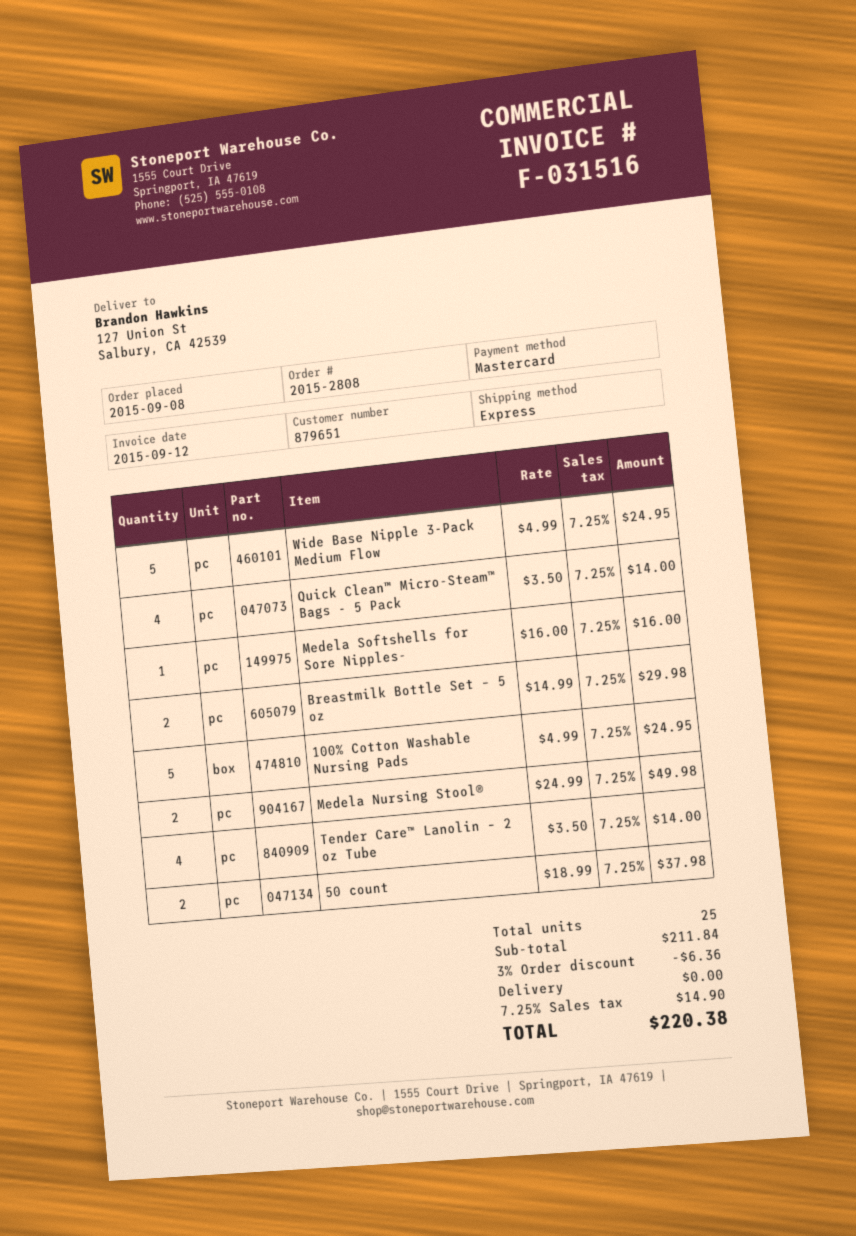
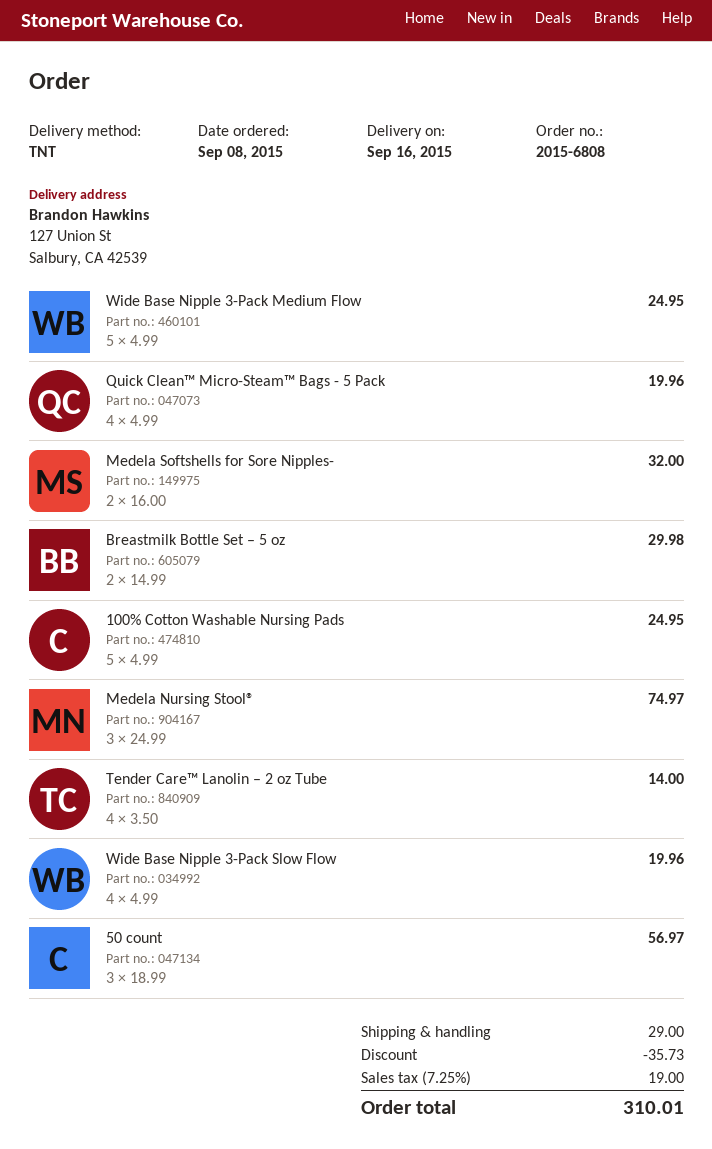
order number: 2015-2808 -> 2015-6808
shipping method: express -> TNT
Quick Clean™ Micro-Steam™ Bags - 5 Pack: 4 x 3.50 = 14.00 -> 4 x 4.99 = 19.96
Medela Softshells for Sore Nipples-: 1 x 16.00 = 16.00 -> 2 x 16.00 = 32.00
Medela Nursing Stool®: 2 x 24.99 = 49.98 -> 3 x 24.99 = 74.97
50 count: 2 x 18.99 = 37.98 -> 3 x 18.99 = 56.97
Wide Base Nipple 3-Pack Slow Flow: none -> 4 x 4.99 = 19.96
discount: 6.36 -> 35.73
shipping: 0.00 -> 29.00
tax: 7.25% = 14.90 -> 7.25% = 19.00
total: 220.38 -> 310.01

